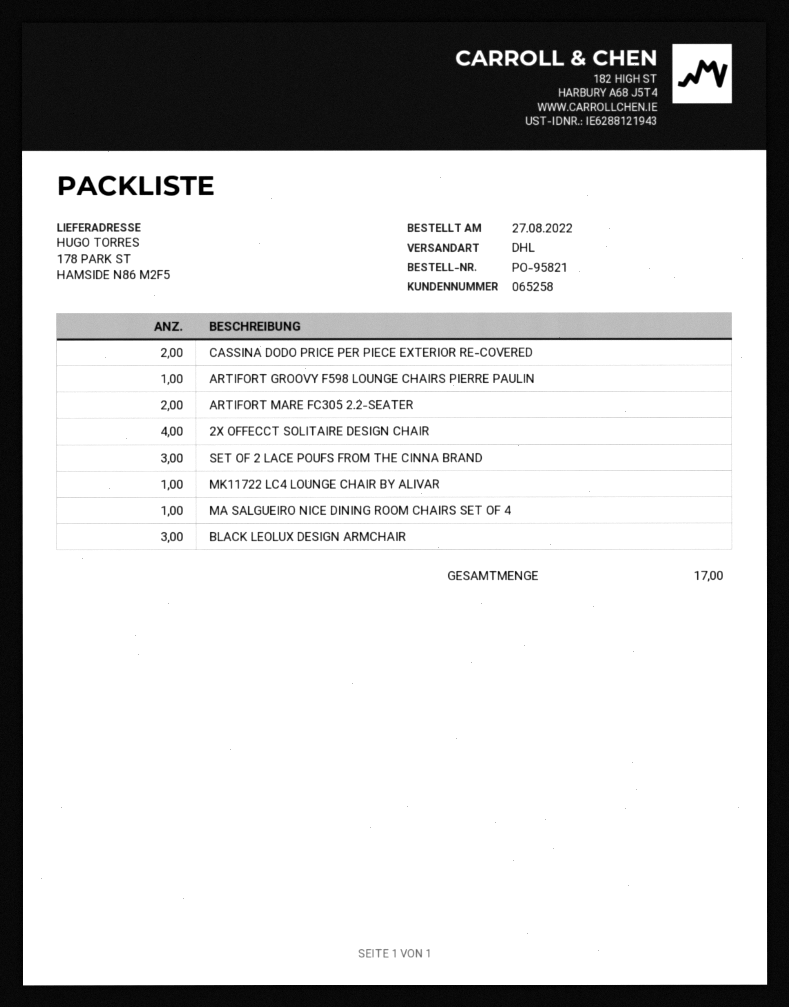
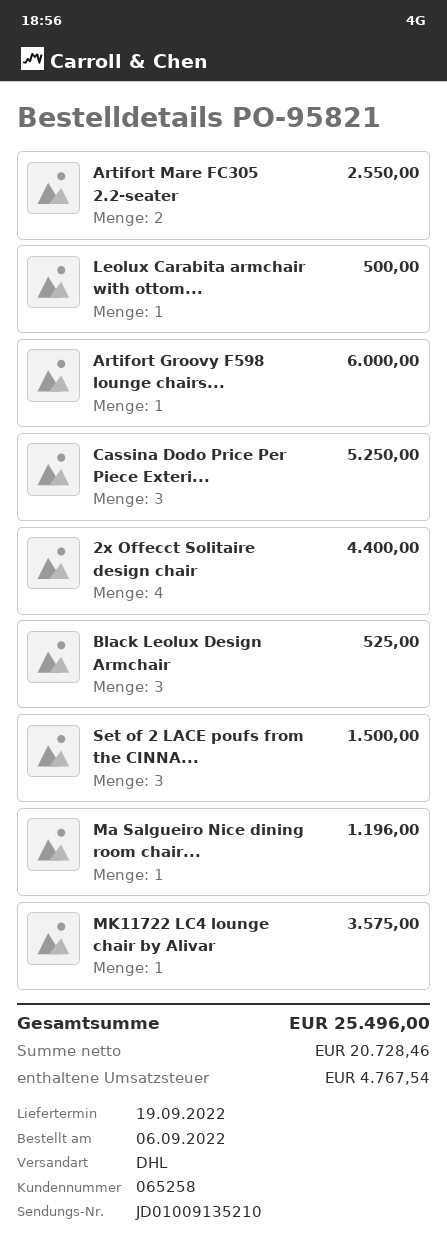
order date: 2022-08-27 -> 2022-09-06
CASSINA DODO PRICE PER PIECE EXTERIOR RE-COVERED: 2 -> 3
Leolux Carabita armchair with ottom...: none -> 1

